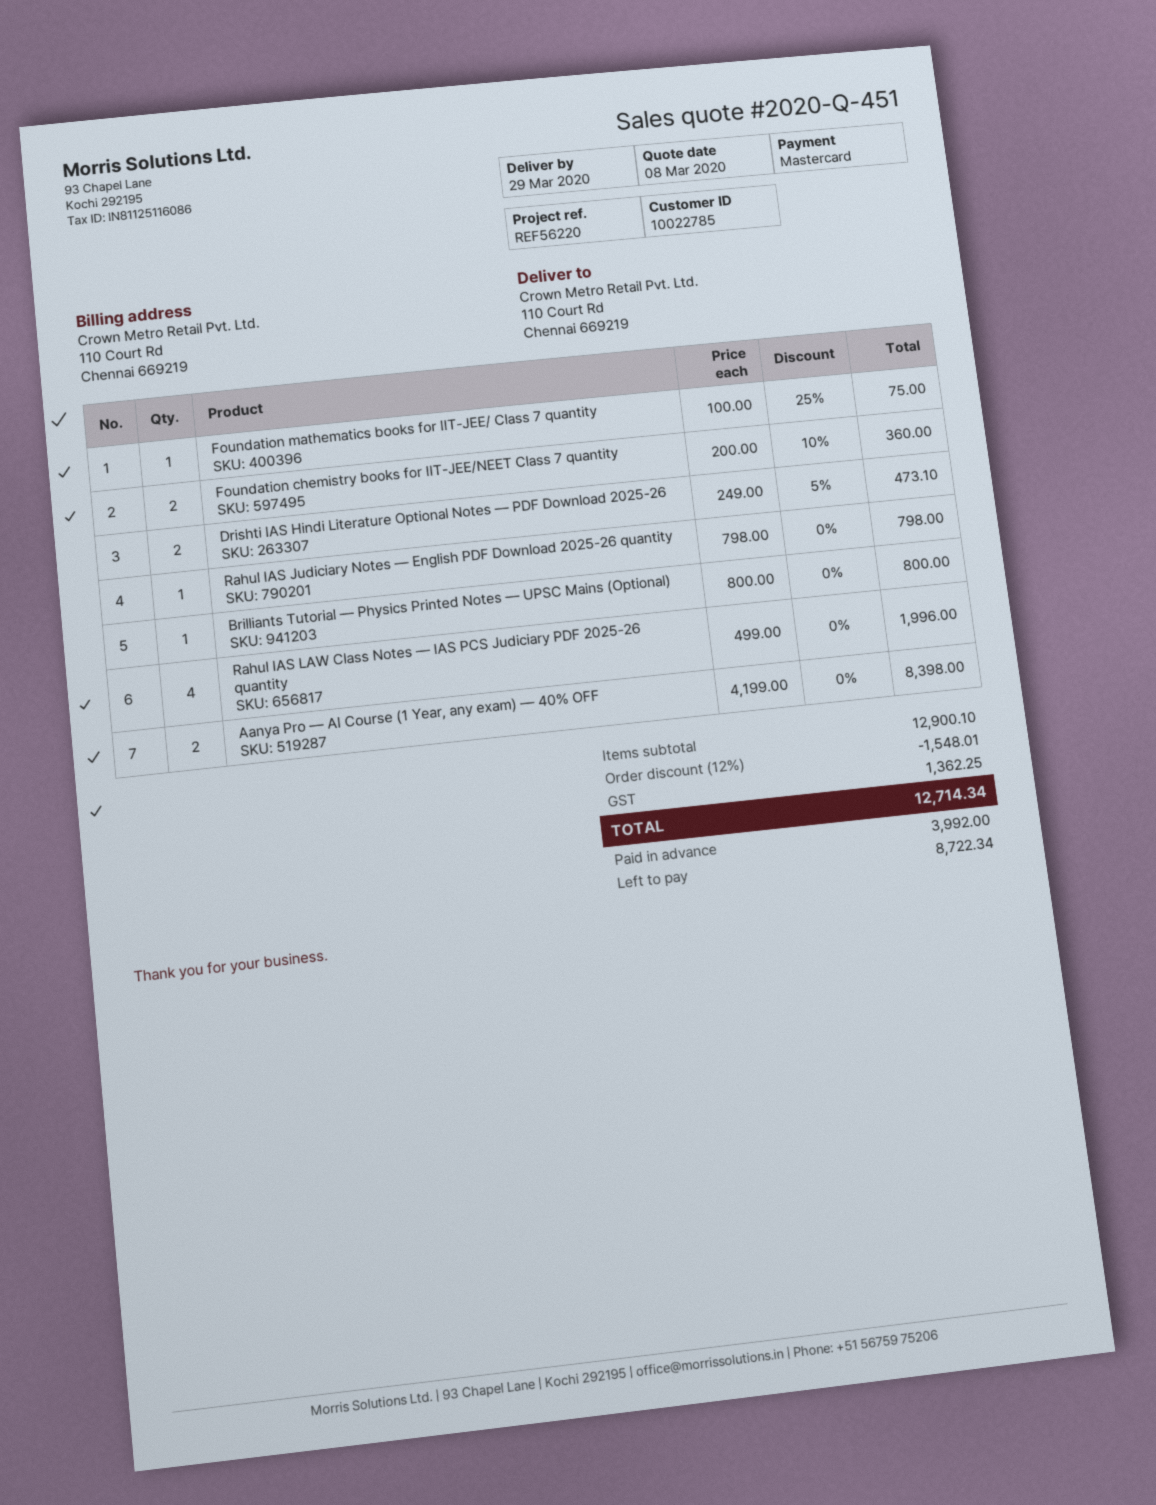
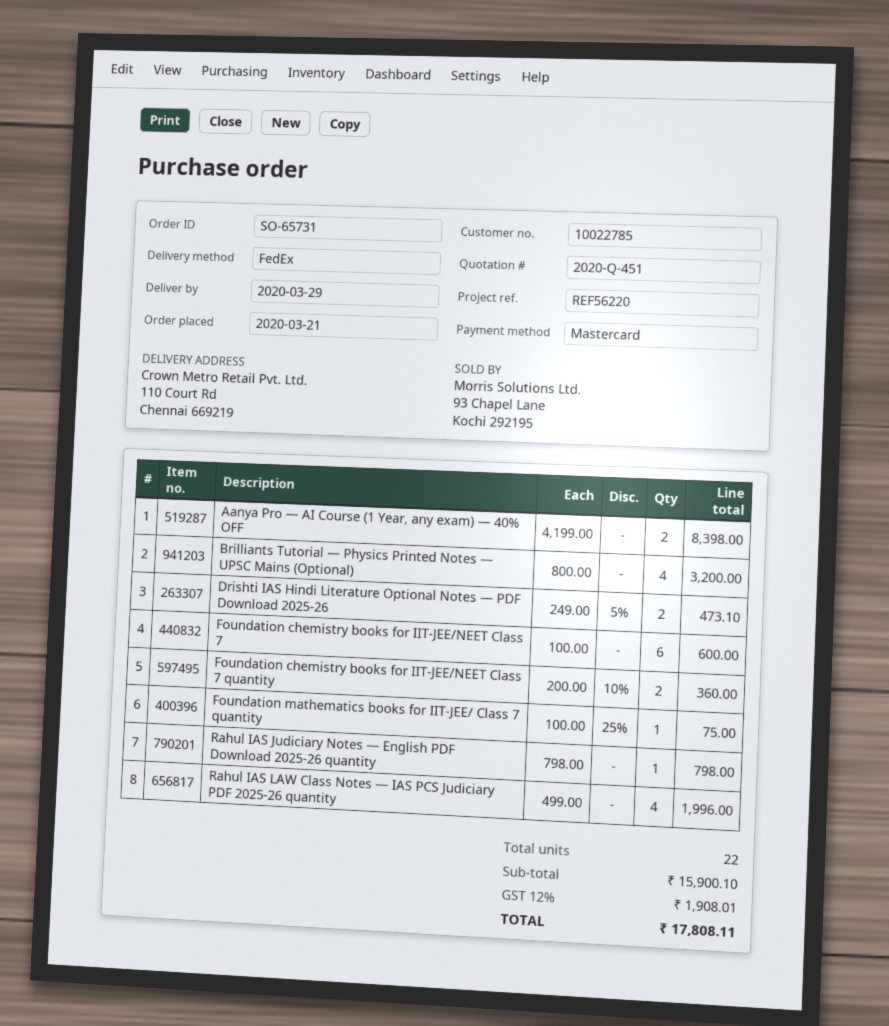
Brilliants Tutorial — Physics Printed Notes — UPSC Mains (Optional): 1 x 800.00 = 800.00 -> 4 x 800.00 = 3200.00
Foundation chemistry books for IIT-JEE/NEET Class 7: none -> 6 x 100.00 = 600.00
subtotal: 12900.10 -> 15900.10
discount: 12% = 1548.01 -> none
tax: 1362.25 -> 1908.01
total: 12714.34 -> 17808.11

